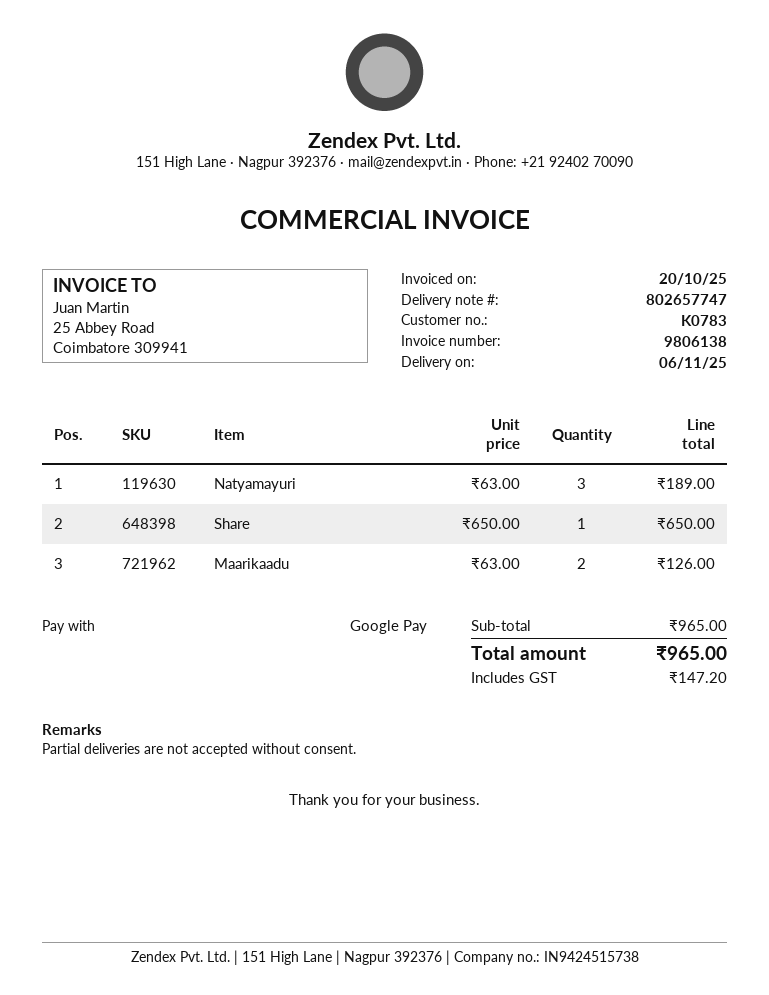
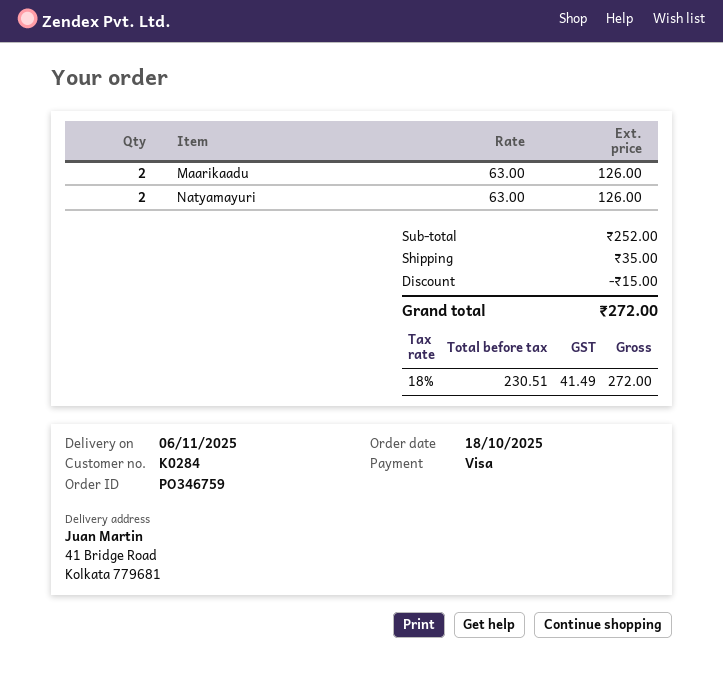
customer number: K0783 -> K0284
payment method: Google Pay -> Visa
Natyamayuri: 3 x 63.00 = 189.00 -> 2 x 63.00 = 126.00
Share: 1 x 650.00 = 650.00 -> none
subtotal: 965.00 -> 252.00
discount: none -> 15.00
shipping: none -> 35.00
tax: 147.20 -> 41.49
total: 965.00 -> 272.00

